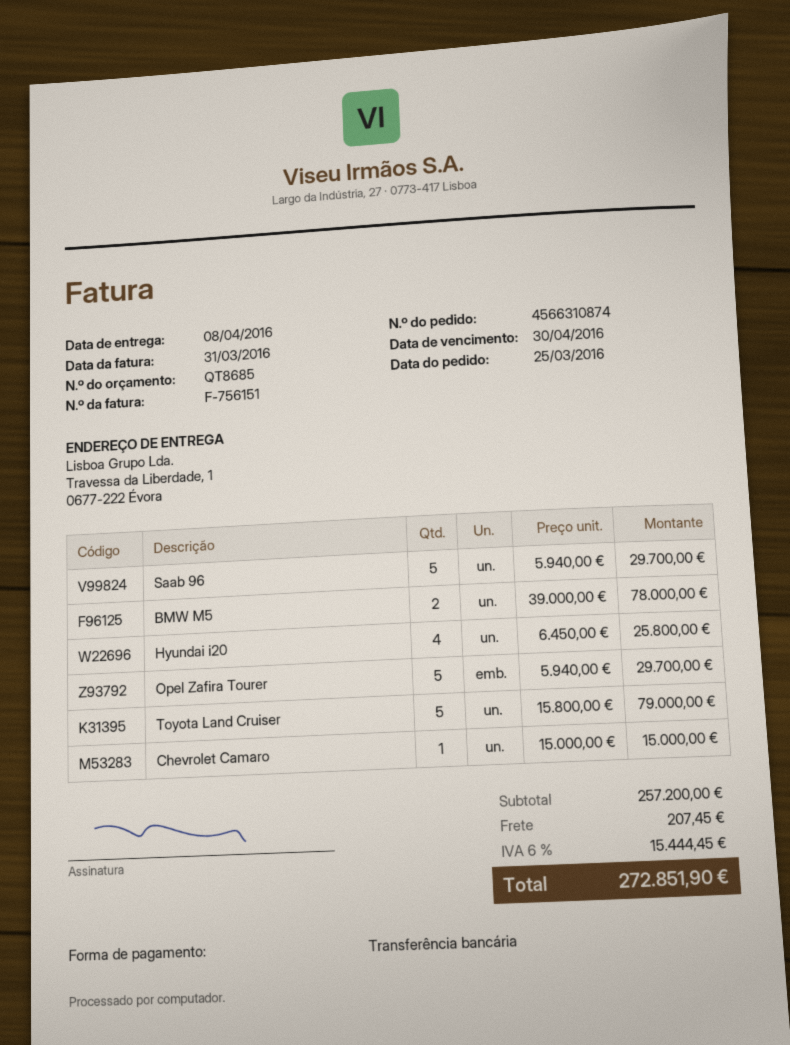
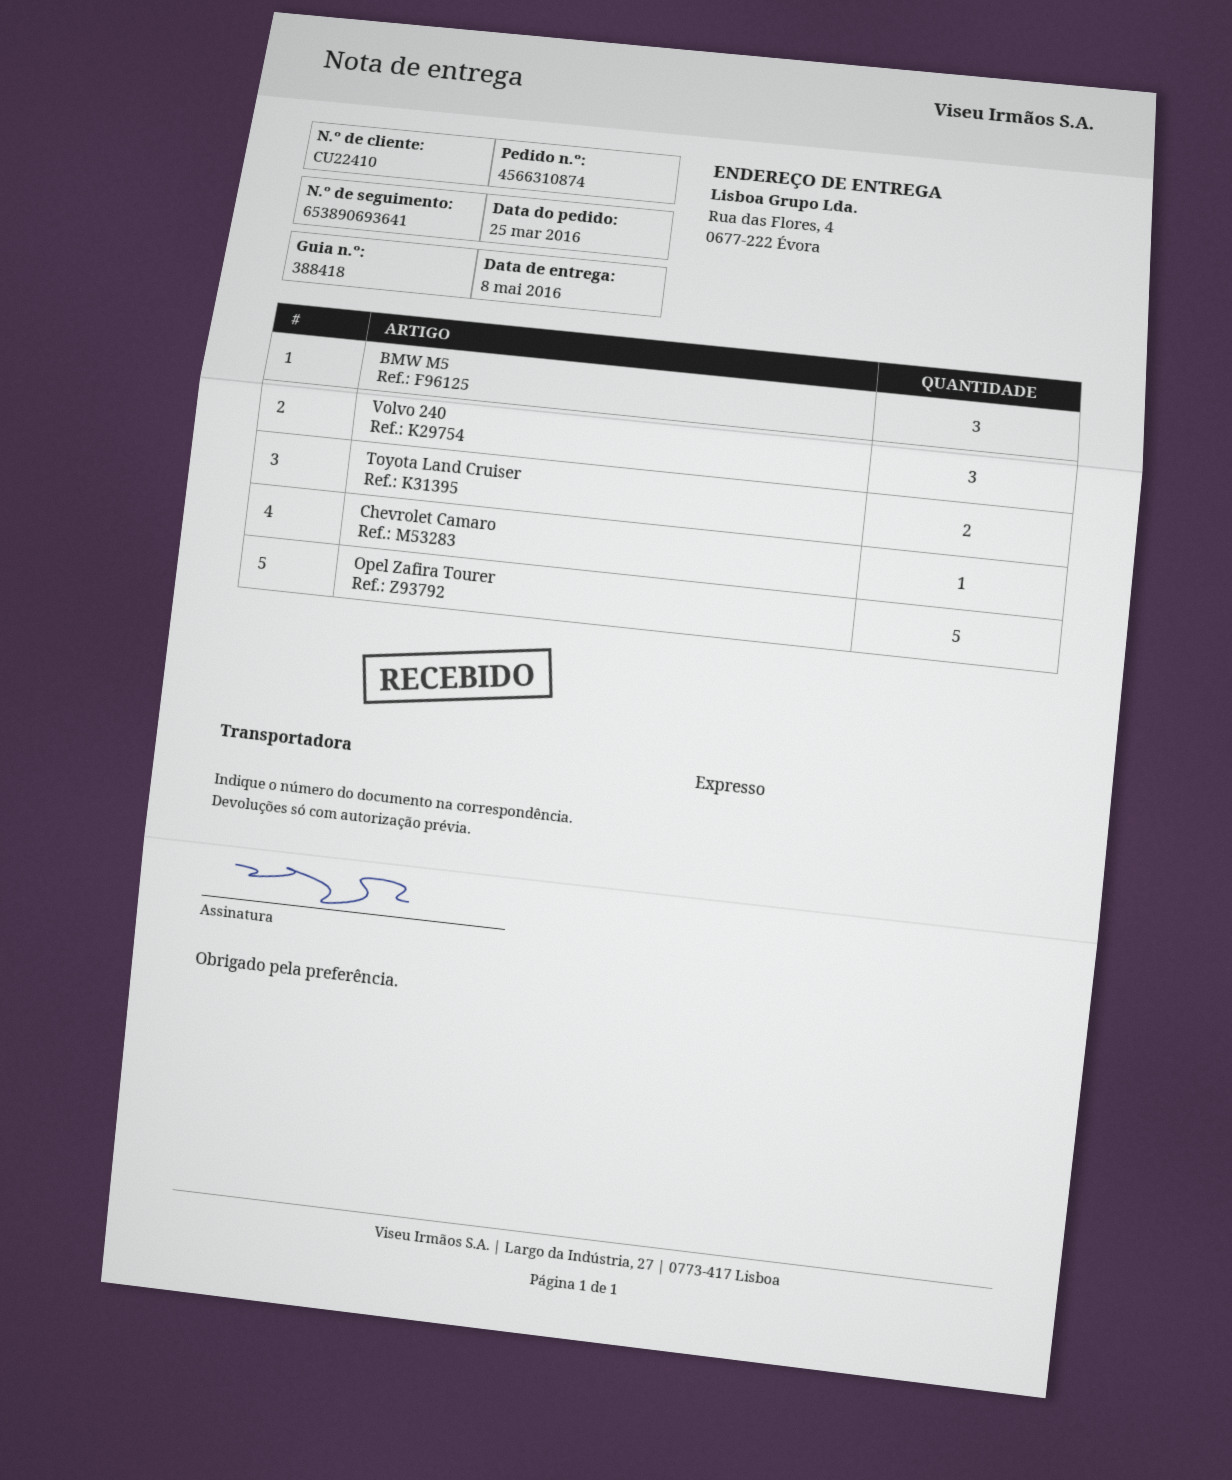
delivery date: 2016-04-08 -> 2016-05-08
ship to: Travessa da Liberdade, 1, 0677-222 Évora -> Rua das Flores, 4, 0677-222 Évora
Saab 96: 5 -> none
BMW M5: 2 -> 3
Hyundai i20: 4 -> none
Toyota Land Cruiser: 5 -> 2
Volvo 240: none -> 3

